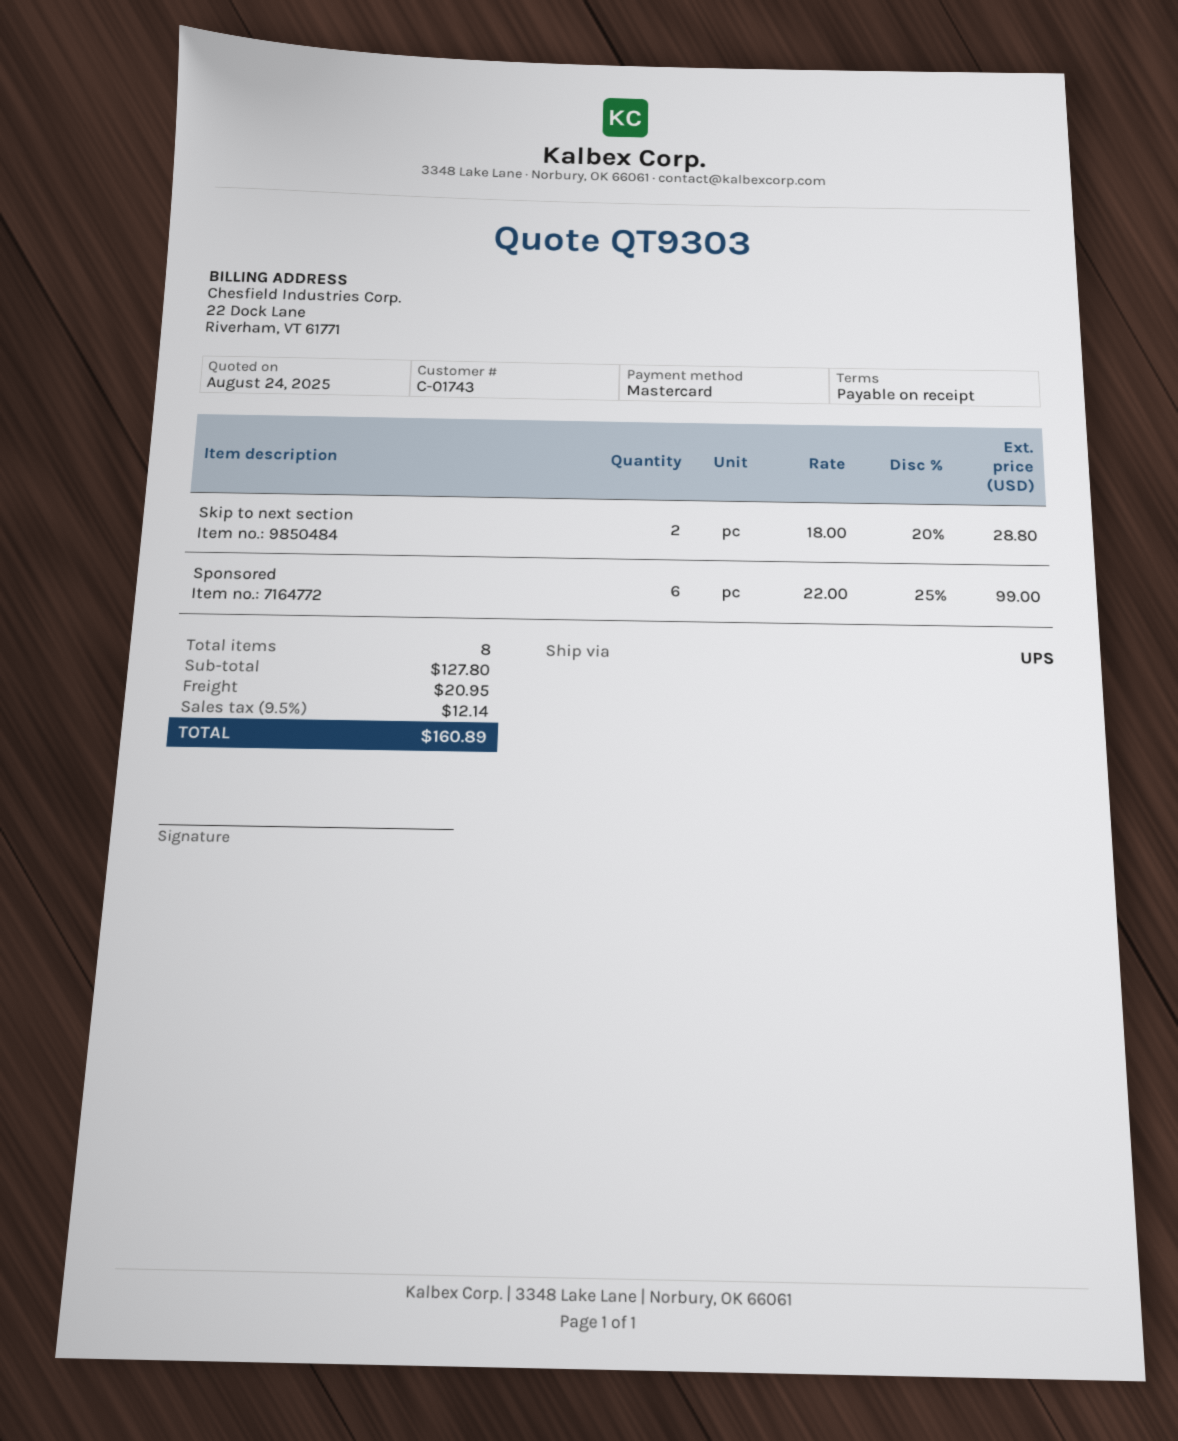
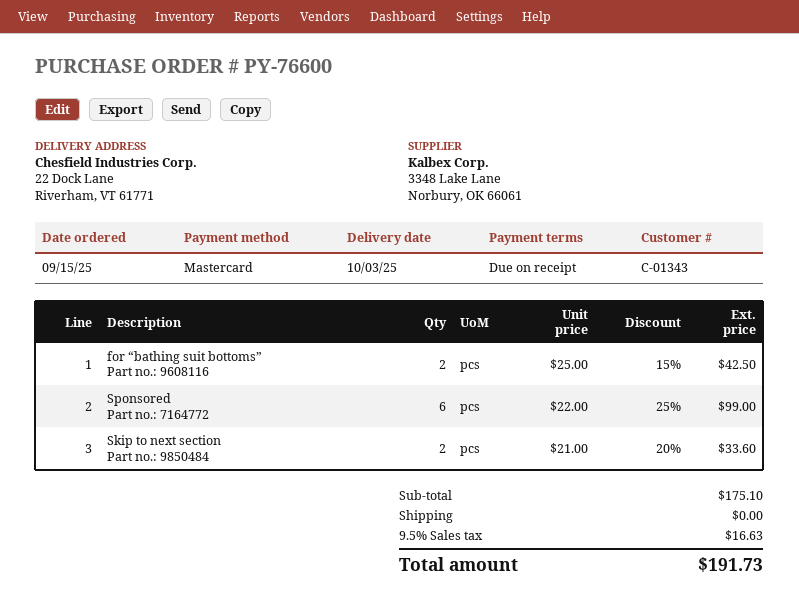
customer number: C-01743 -> C-01343
Skip to next section: 2 x 18.00 - 20% = 28.80 -> 2 x 21.00 - 20% = 33.60
for “bathing suit bottoms”: none -> 2 x 25.00 - 15% = 42.50
subtotal: 127.80 -> 175.10
shipping: 20.95 -> 0.00
tax: 9.5% = 12.14 -> 9.5% = 16.63
total: 160.89 -> 191.73

